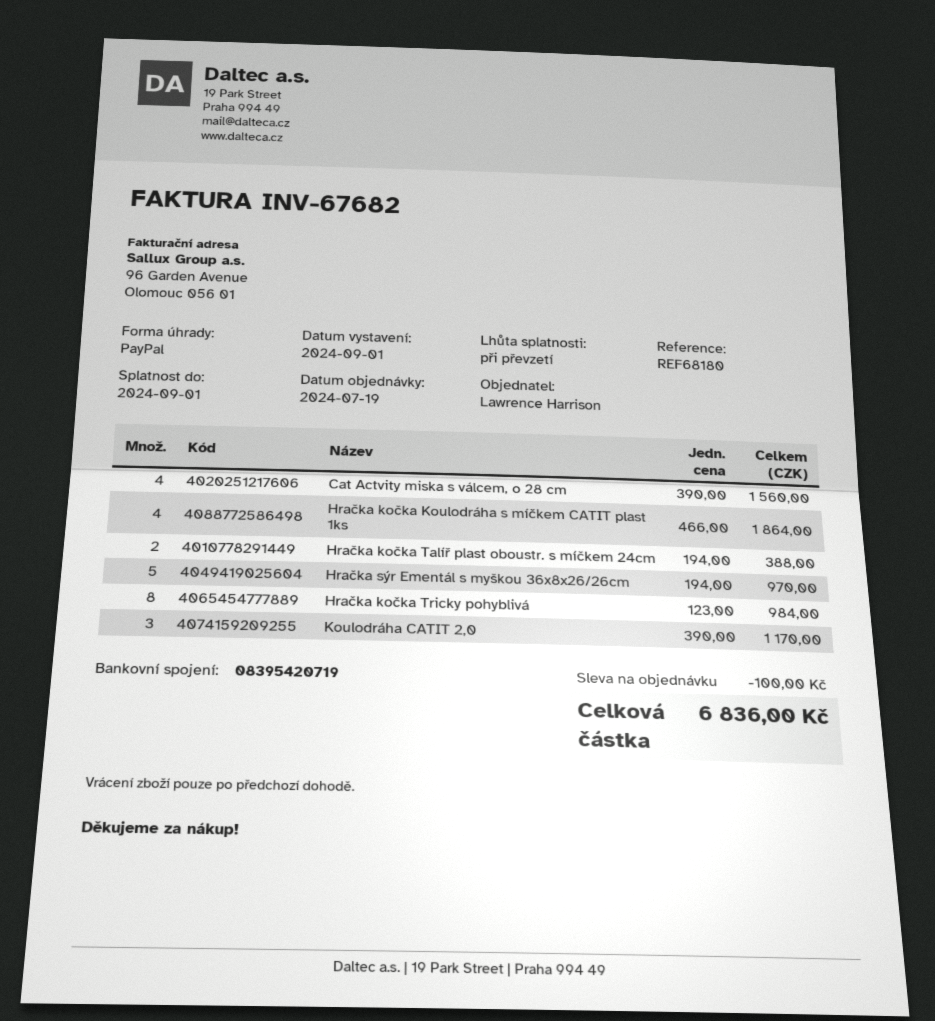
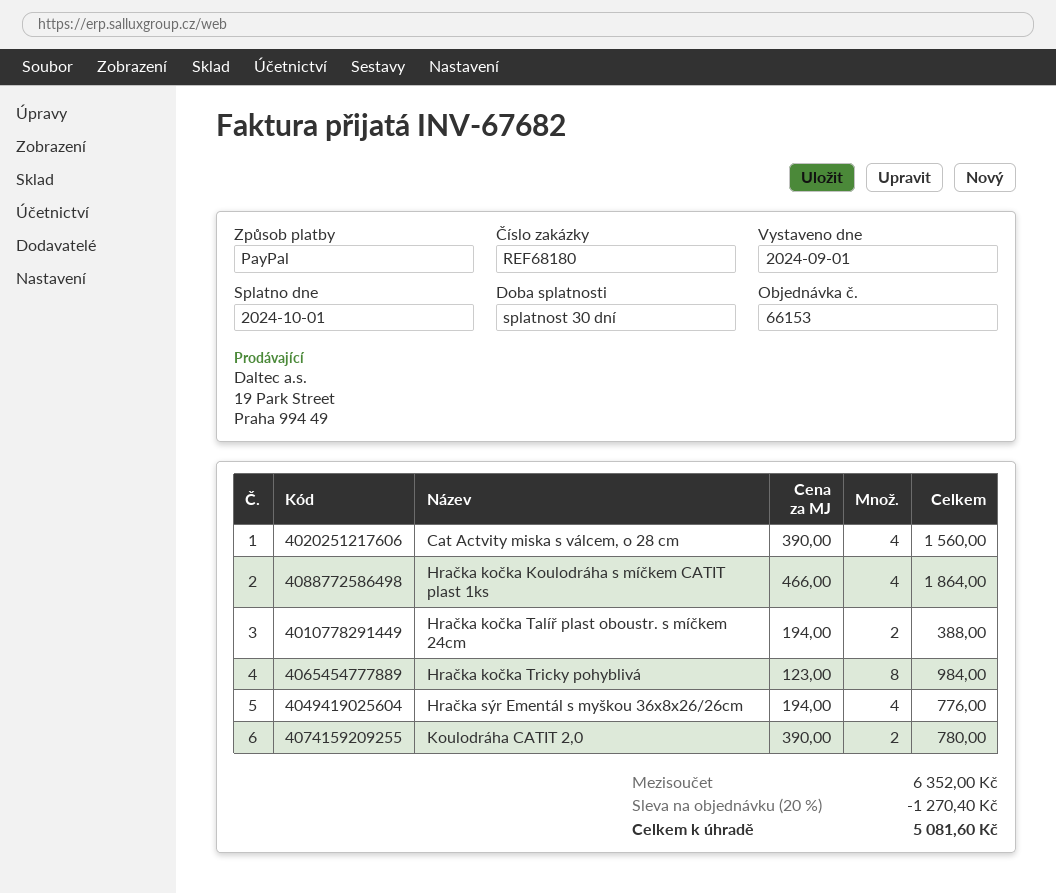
payment terms: on receipt -> 30 days
due date: 2024-09-01 -> 2024-10-01
Hračka sýr Ementál s myškou 36x8x26/26cm: 5 x 194.00 = 970.00 -> 4 x 194.00 = 776.00
Koulodráha CATIT 2,0: 3 x 390.00 = 1170.00 -> 2 x 390.00 = 780.00
discount: 100.00 -> 1270.40
total: 6836.00 -> 5081.60

